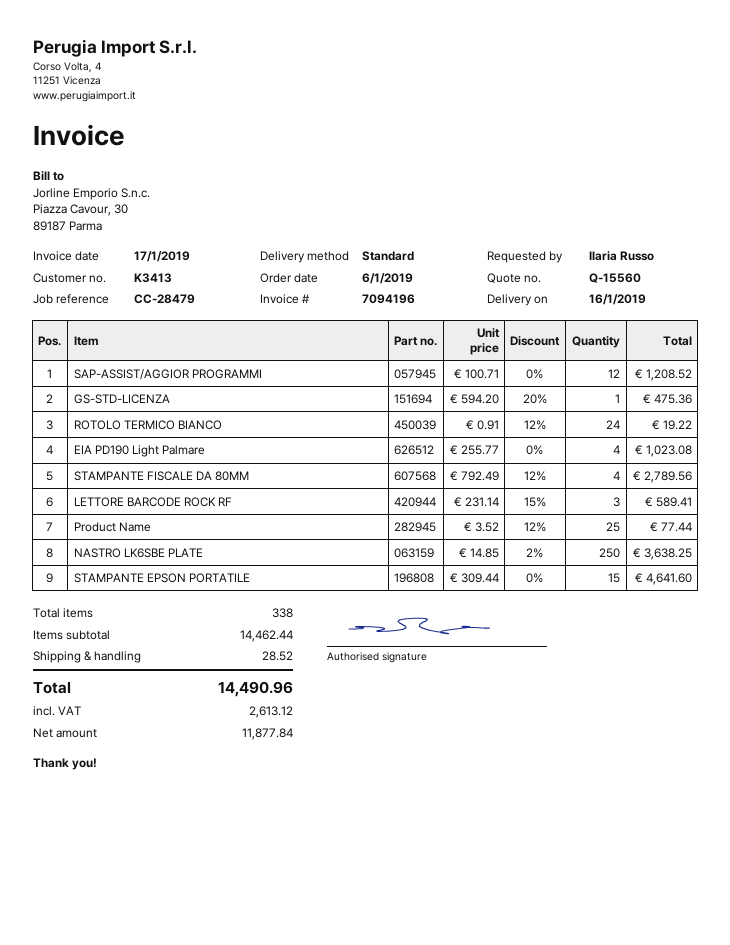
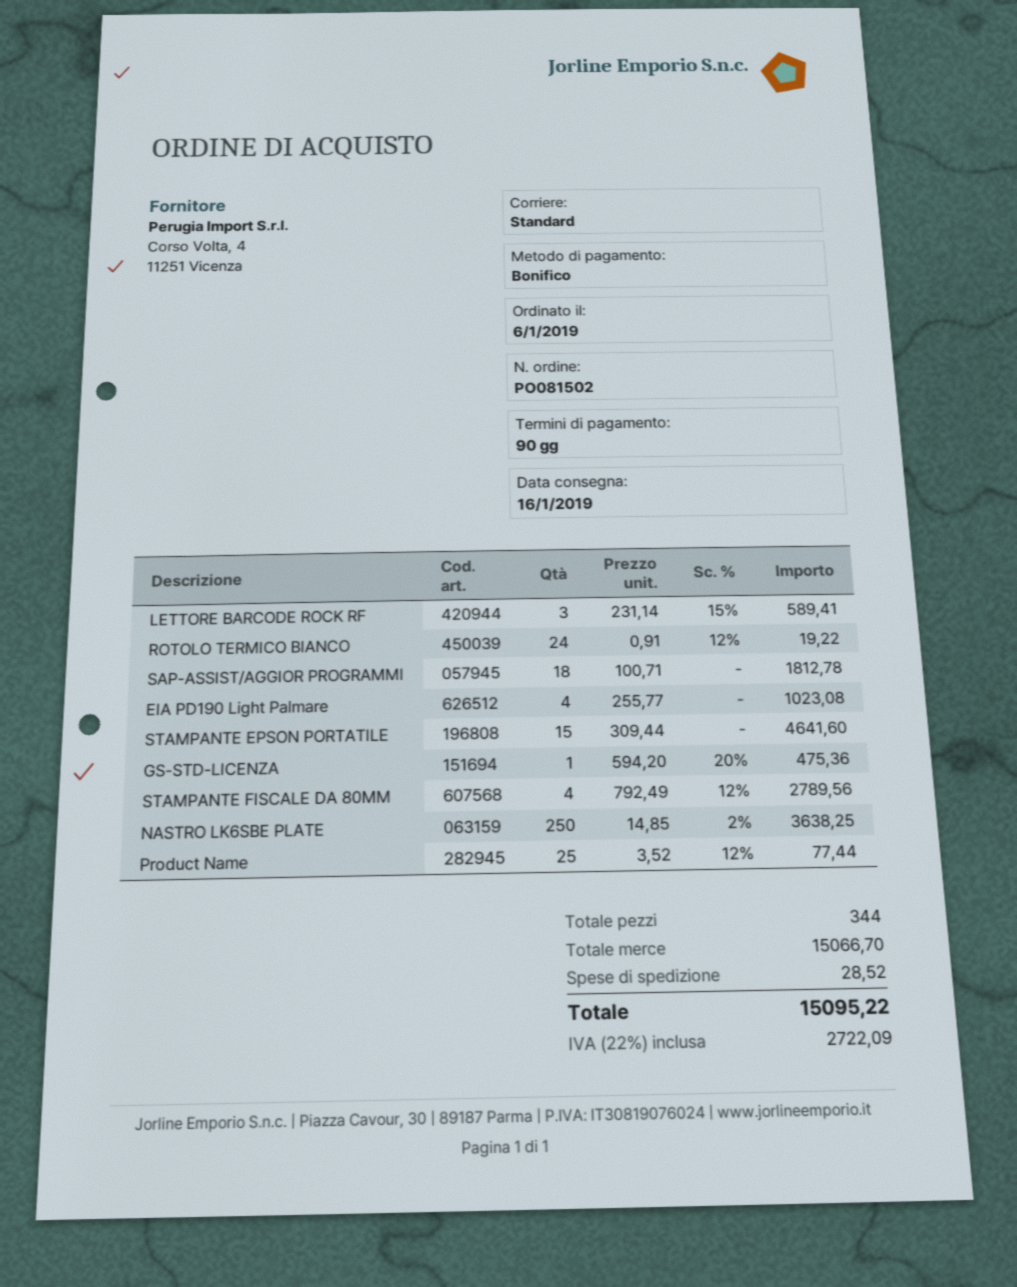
SAP-ASSIST/AGGIOR PROGRAMMI: 12 x 100.71 = 1208.52 -> 18 x 100.71 = 1812.78
total quantity: 338 -> 344
subtotal: 14462.44 -> 15066.70
tax: 2613.12 -> 2722.09
total: 14490.96 -> 15095.22

